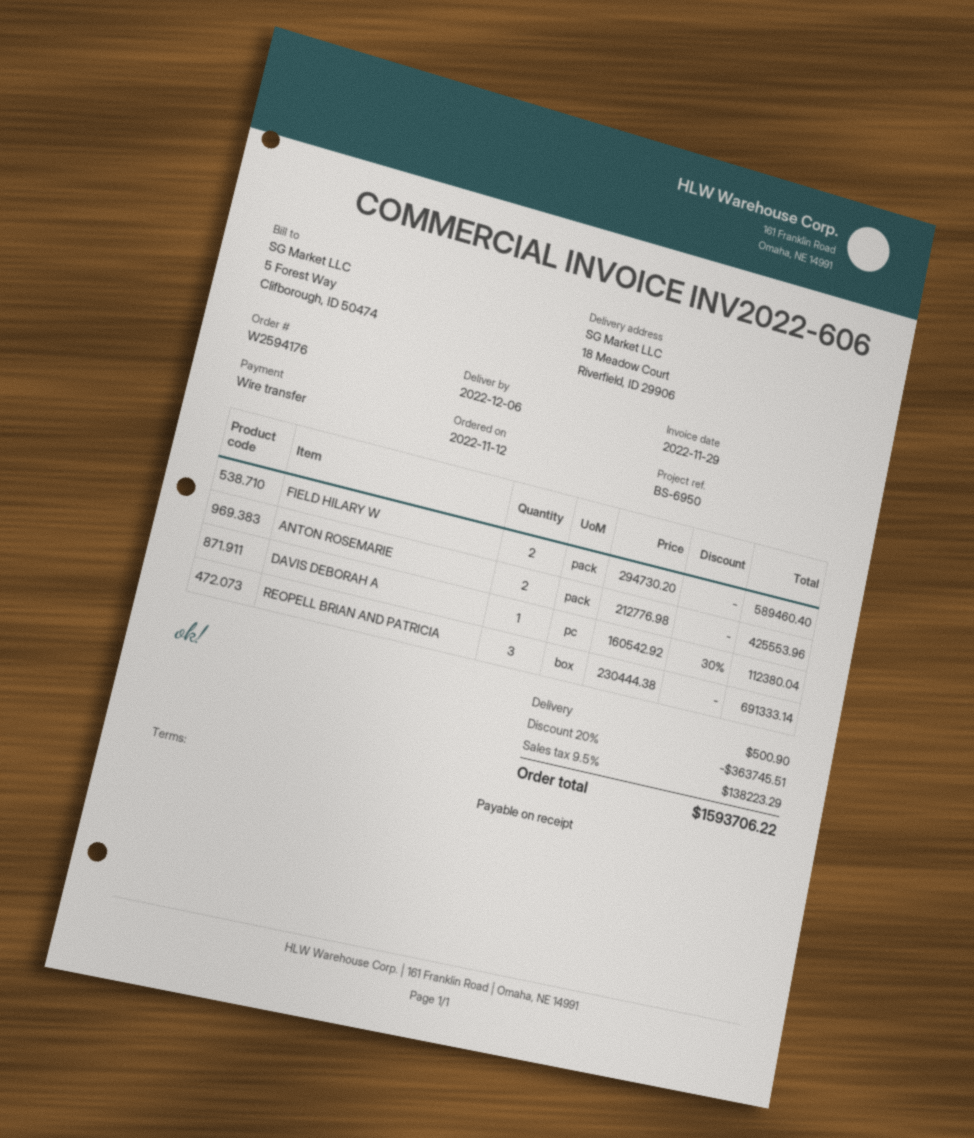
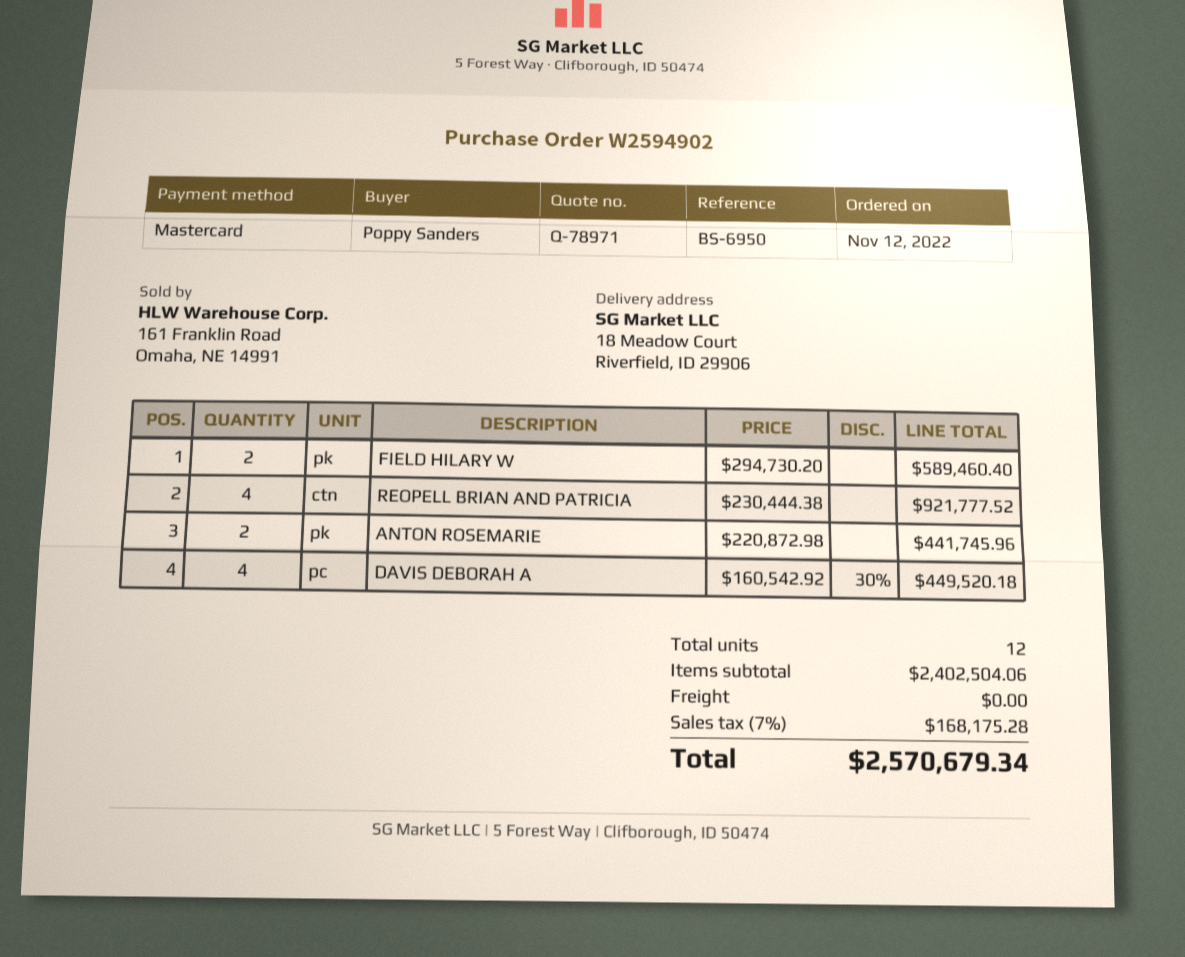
order number: W2594176 -> W2594902
payment method: bank transfer -> Mastercard
ANTON ROSEMARIE: 2 x 212776.98 = 425553.96 -> 2 x 220872.98 = 441745.96
DAVIS DEBORAH A: 1 x 160542.92 - 30% = 112380.04 -> 4 x 160542.92 - 30% = 449520.18
REOPELL BRIAN AND PATRICIA: 3 x 230444.38 = 691333.14 -> 4 x 230444.38 = 921777.52
discount: 20% = 363745.51 -> none
shipping: 500.90 -> 0.00
tax: 9.5% = 138223.29 -> 7% = 168175.28
total: 1593706.22 -> 2570679.34

